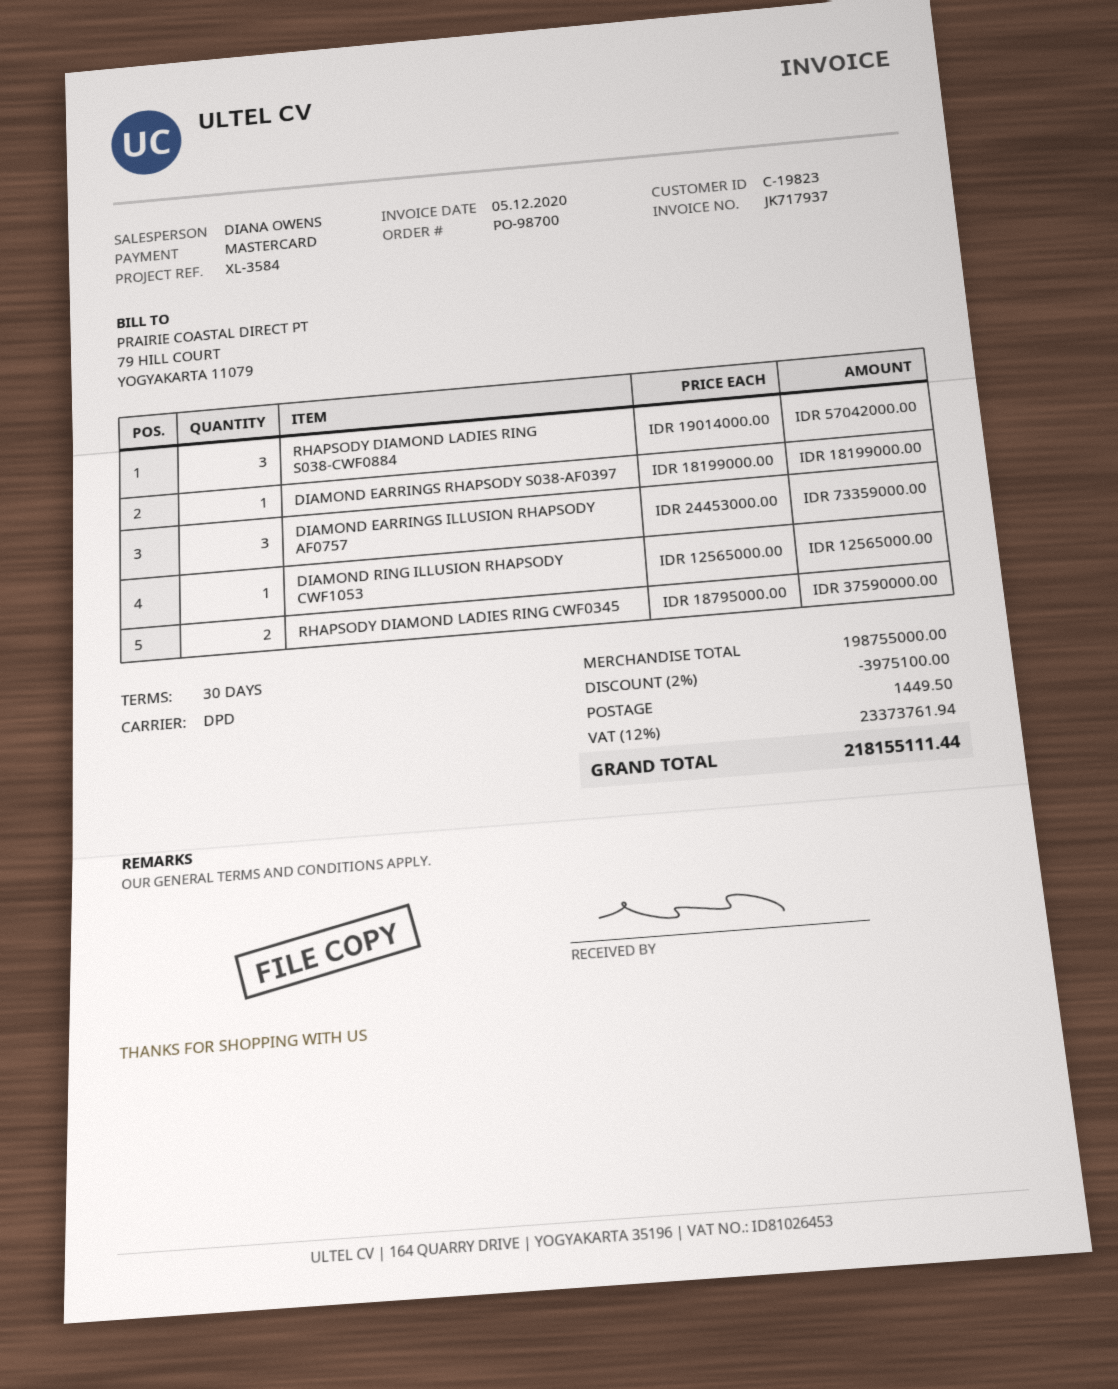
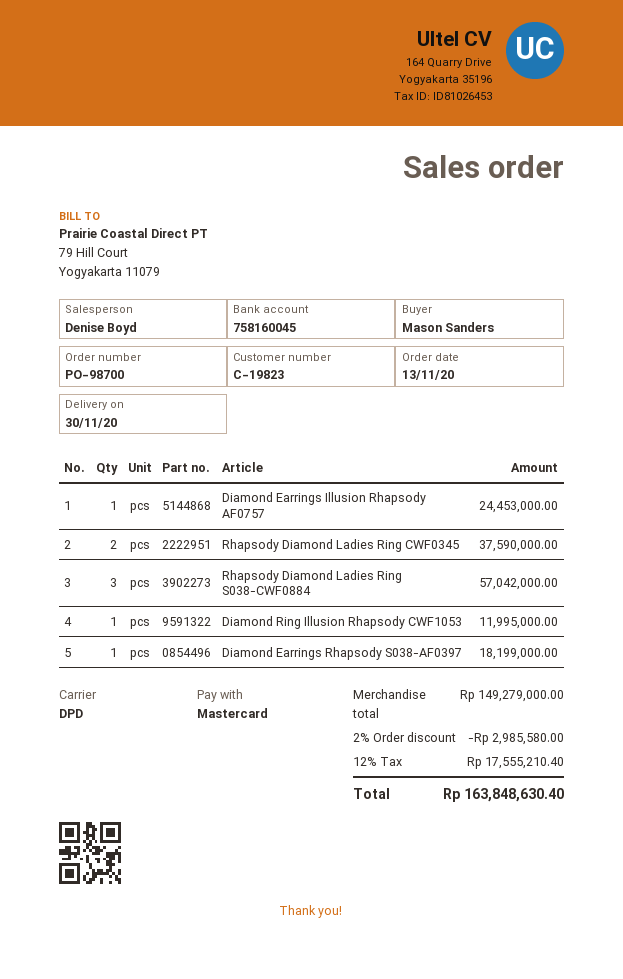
sales rep: DIANA OWENS -> Denise Boyd
DIAMOND EARRINGS ILLUSION RHAPSODY AF0757: 3 for 73359000.00 -> 1 for 24453000.00
DIAMOND RING ILLUSION RHAPSODY CWF1053: 1 for 12565000.00 -> 1 for 11995000.00
subtotal: 198755000.00 -> 149279000.00
discount: 2% = 3975100.00 -> 2% = 2985580.00
shipping: 1449.50 -> none
tax: 12% = 23373761.94 -> 12% = 17555210.40
total: 218155111.44 -> 163848630.40

